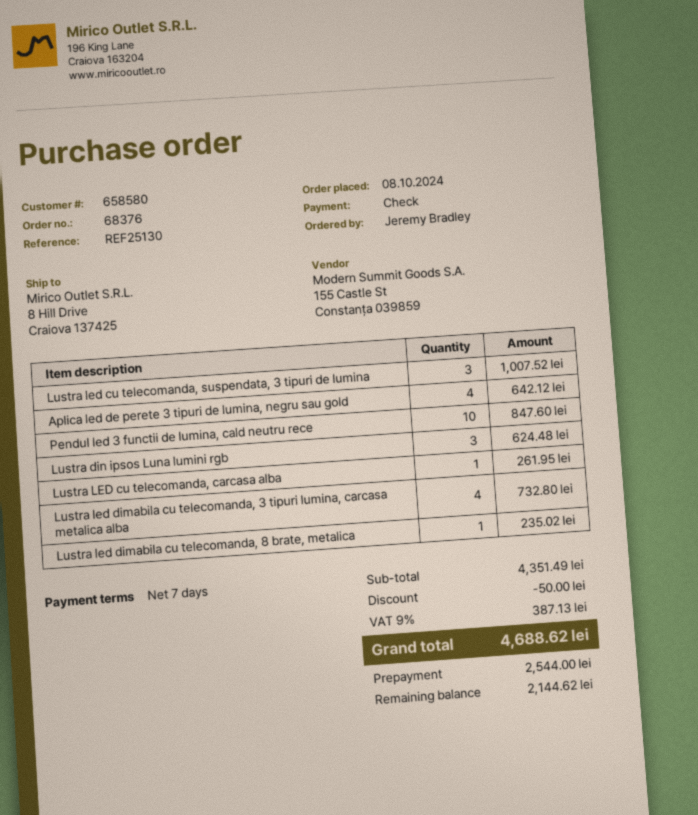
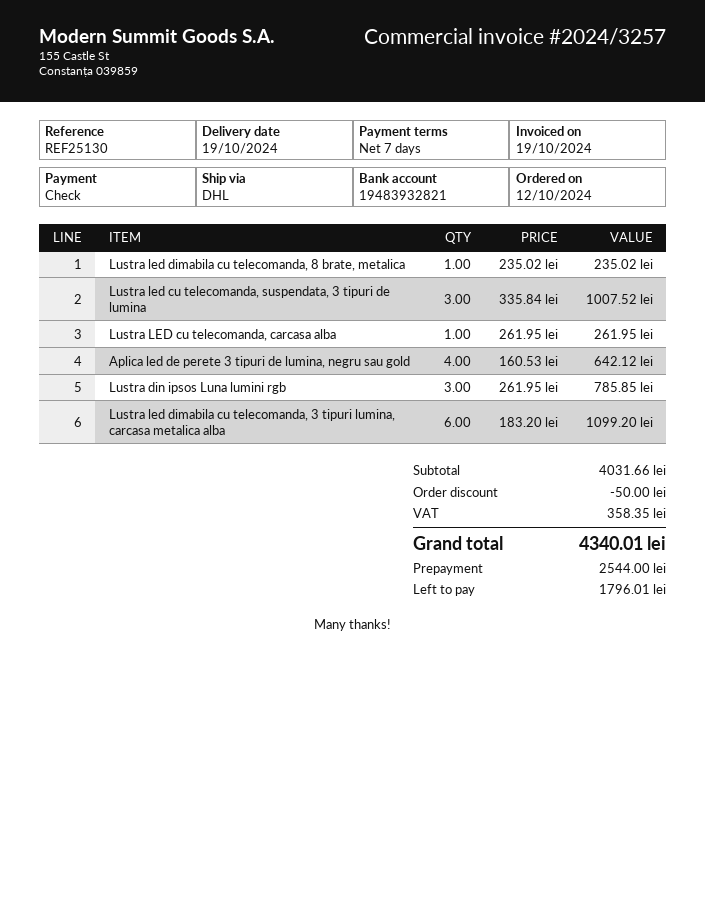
order date: 2024-10-08 -> 2024-10-12
Pendul led 3 functii de lumina, cald neutru rece: 10 for 847.60 -> none
Lustra din ipsos Luna lumini rgb: 3 for 624.48 -> 3 for 785.85
Lustra led dimabila cu telecomanda, 3 tipuri lumina, carcasa metalica alba: 4 for 732.80 -> 6 for 1099.20
subtotal: 4351.49 -> 4031.66
tax: 387.13 -> 358.35
total: 4688.62 -> 4340.01
balance: 2144.62 -> 1796.01

